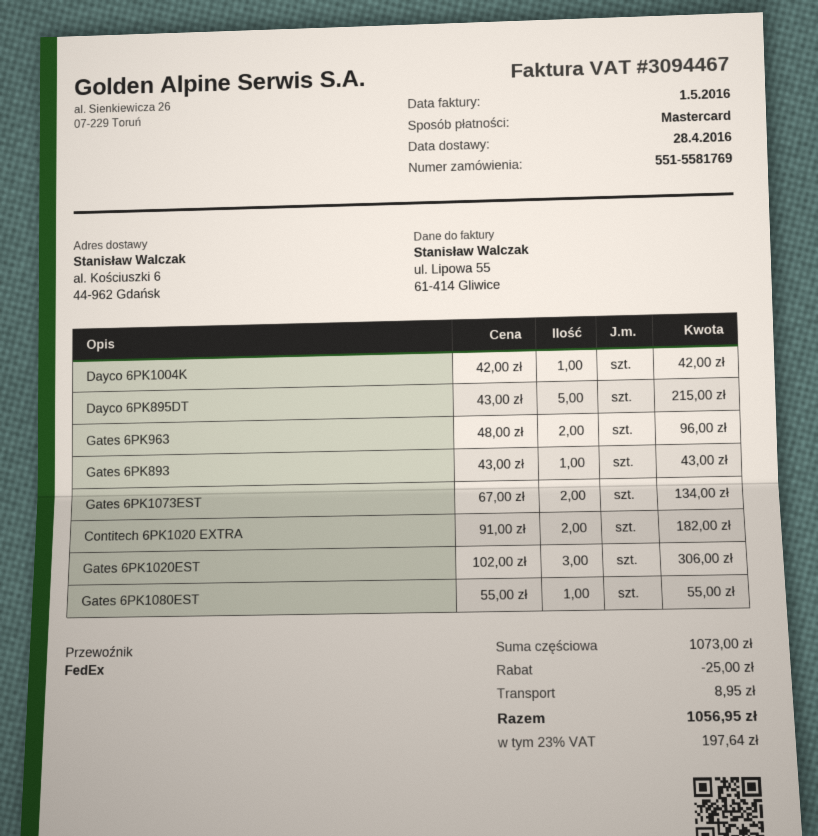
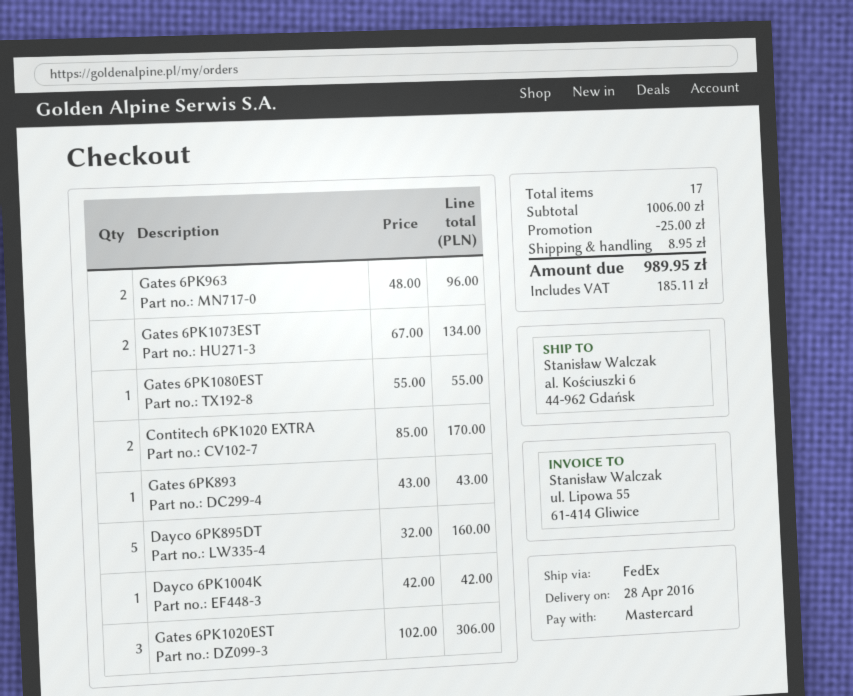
Dayco 6PK895DT: 5 x 43.00 = 215.00 -> 5 x 32.00 = 160.00
Contitech 6PK1020 EXTRA: 2 x 91.00 = 182.00 -> 2 x 85.00 = 170.00
subtotal: 1073.00 -> 1006.00
tax: 197.64 -> 185.11
total: 1056.95 -> 989.95

